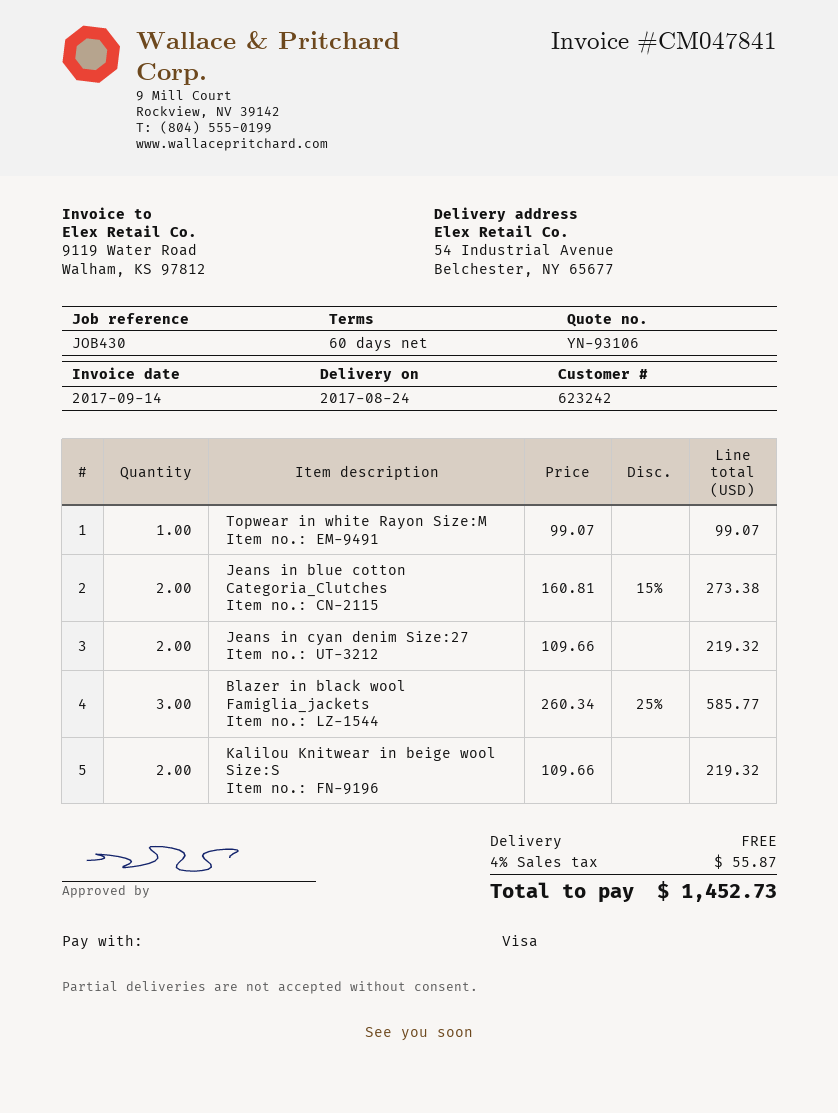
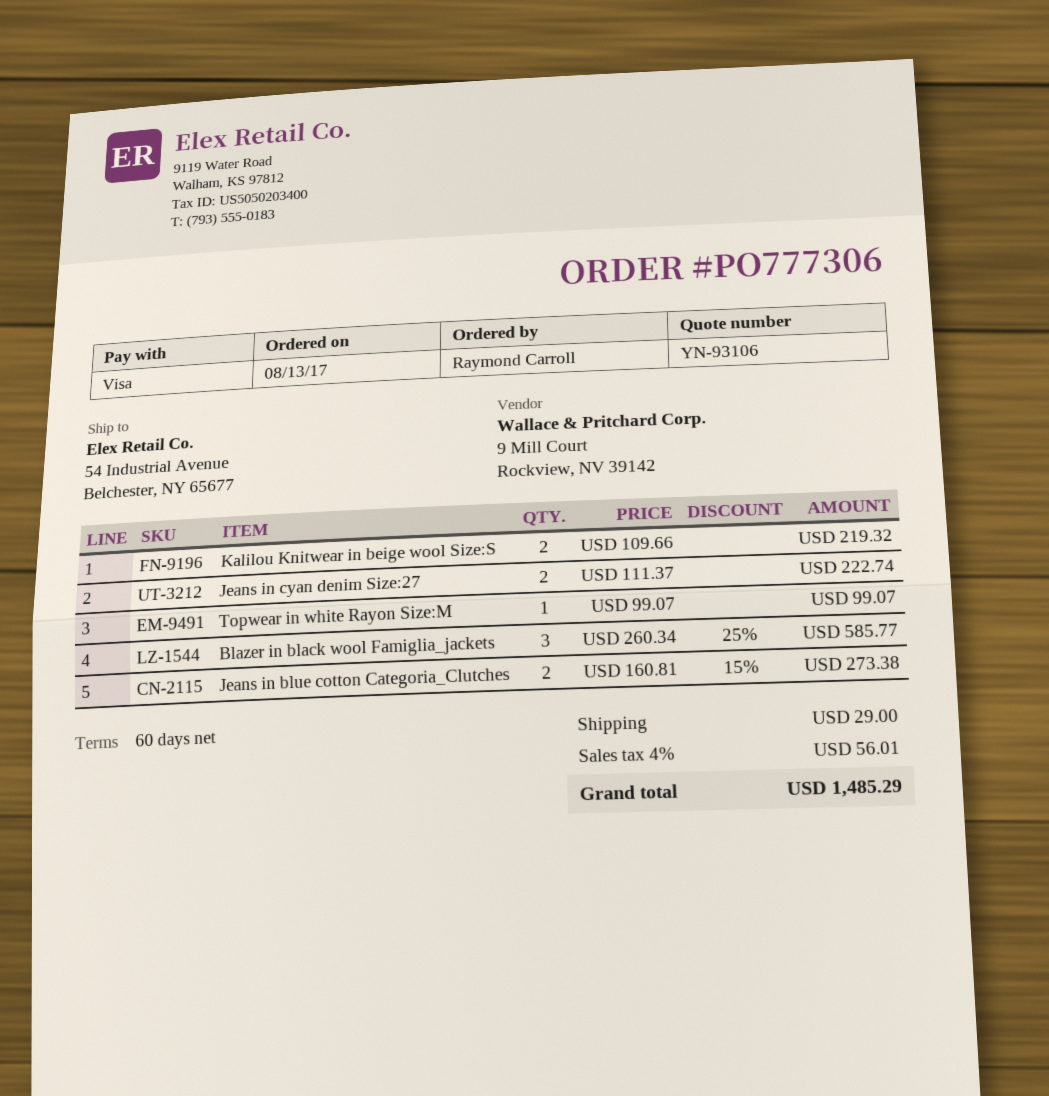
Jeans in cyan denim Size:27: 2 x 109.66 = 219.32 -> 2 x 111.37 = 222.74
shipping: 0.00 -> 29.00
tax: 4% = 55.87 -> 4% = 56.01
total: 1452.73 -> 1485.29

